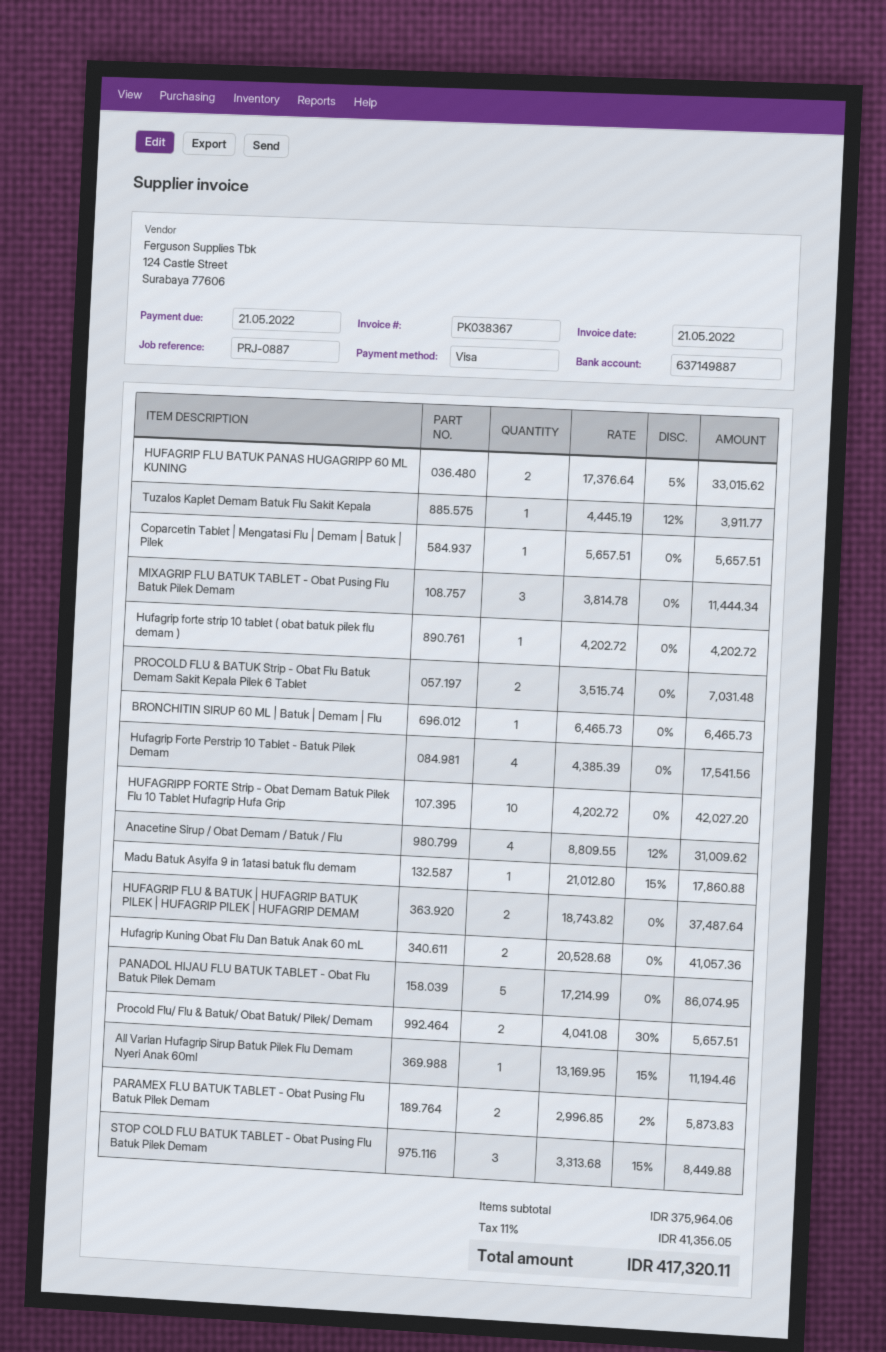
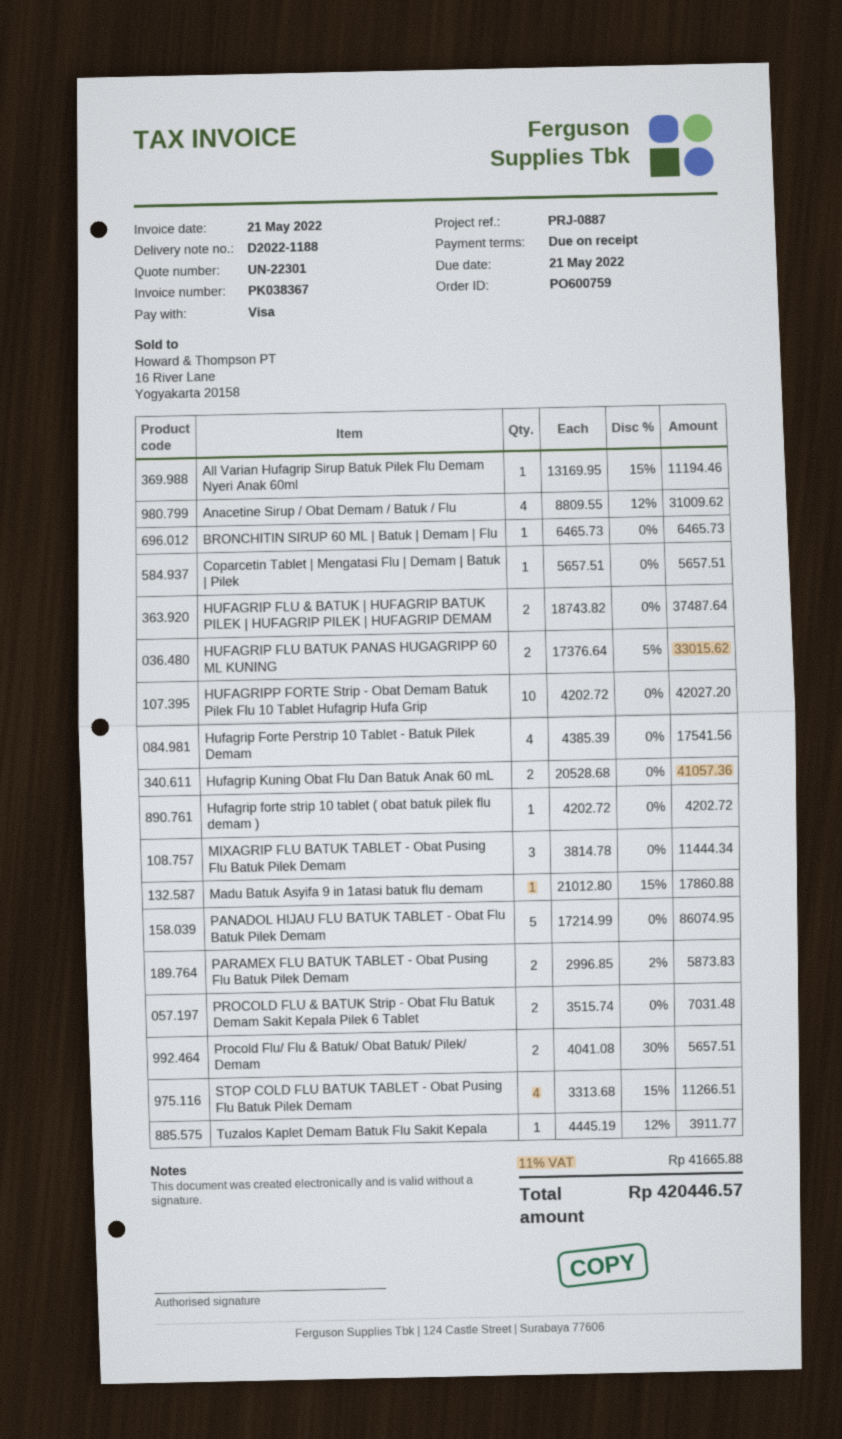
STOP COLD FLU BATUK TABLET - Obat Pusing Flu Batuk Pilek Demam: 3 x 3313.68 - 15% = 8449.88 -> 4 x 3313.68 - 15% = 11266.51
tax: 11% = 41356.05 -> 11% = 41665.88
total: 417320.11 -> 420446.57

